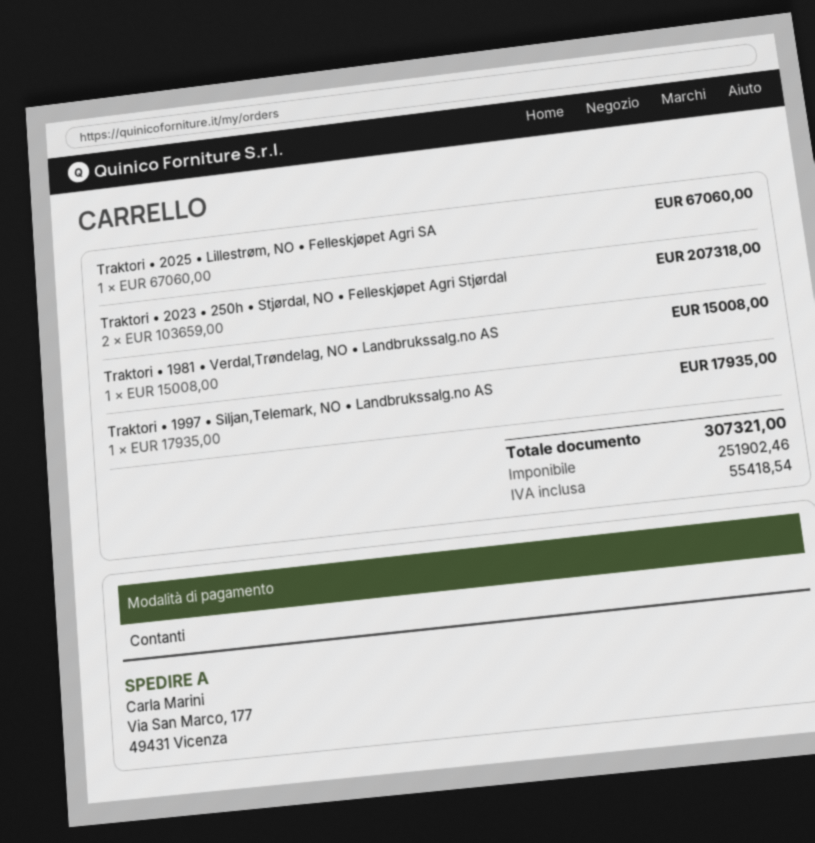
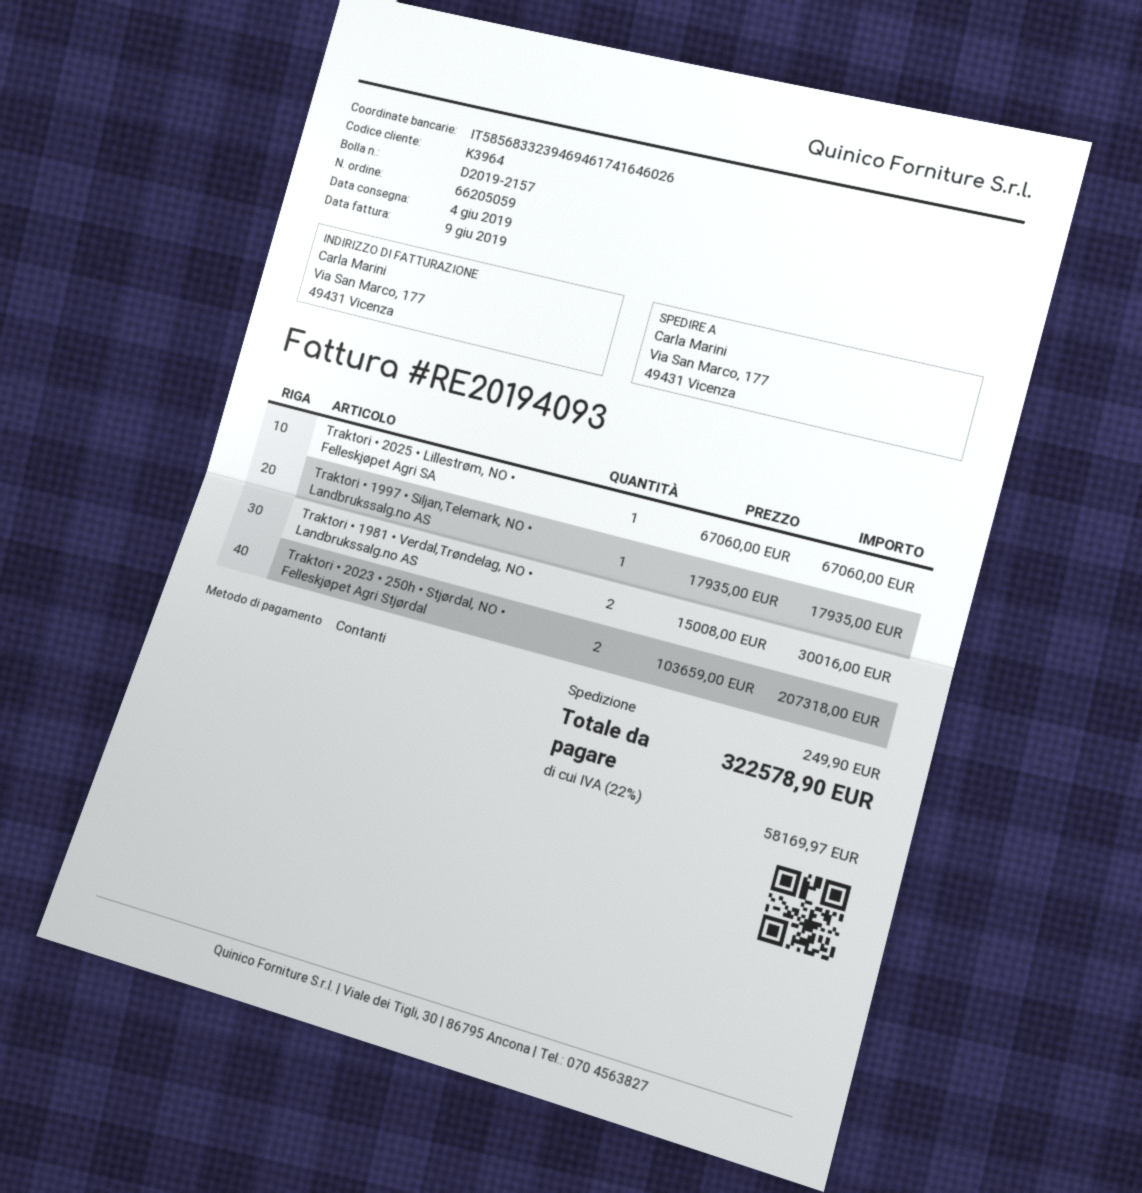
Traktori • 1981 • Verdal,Trøndelag, NO • Landbrukssalg.no AS: 1 x 15008.00 = 15008.00 -> 2 x 15008.00 = 30016.00
shipping: none -> 249.90
tax: 55418.54 -> 58169.97
total: 307321.00 -> 322578.90

